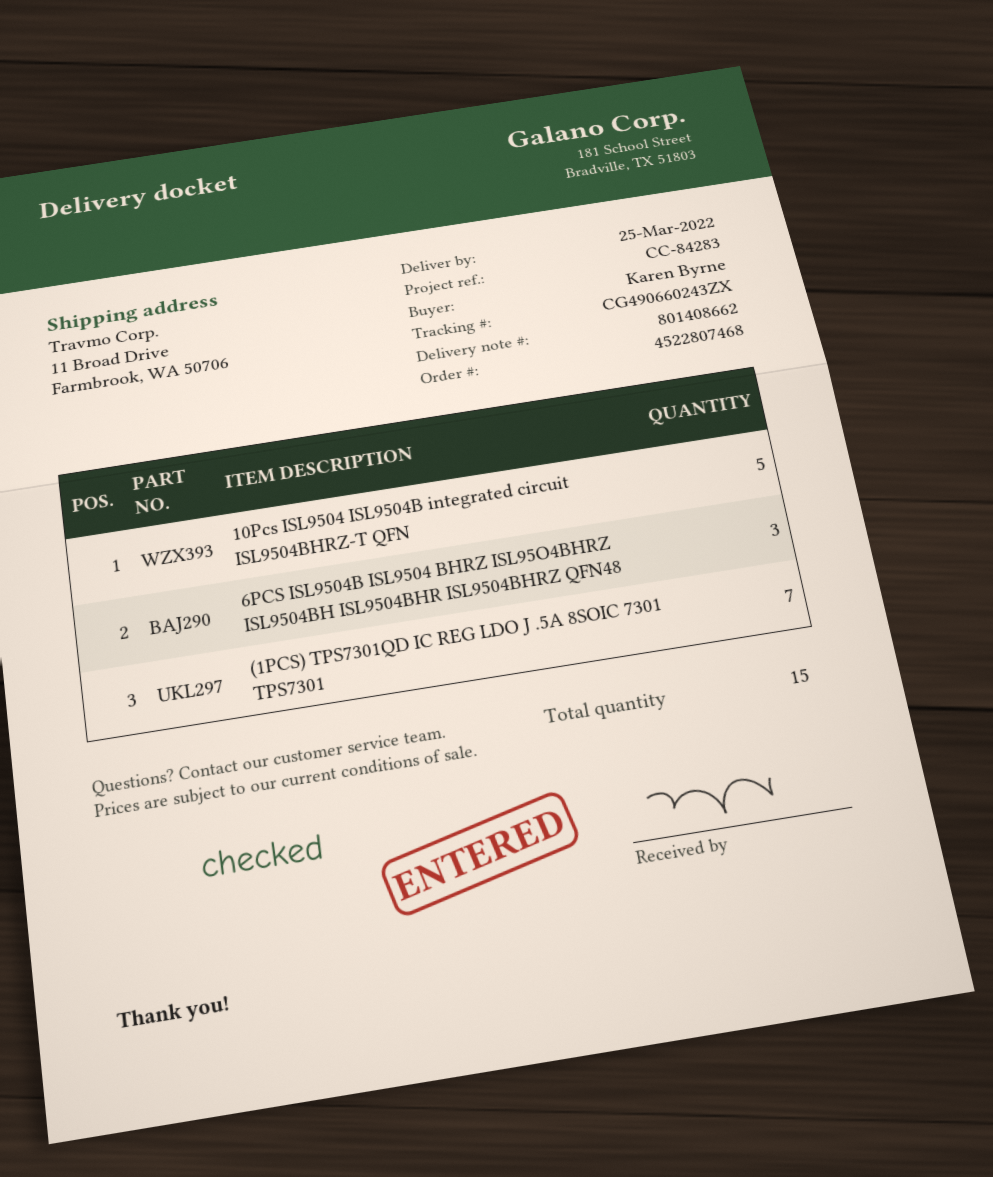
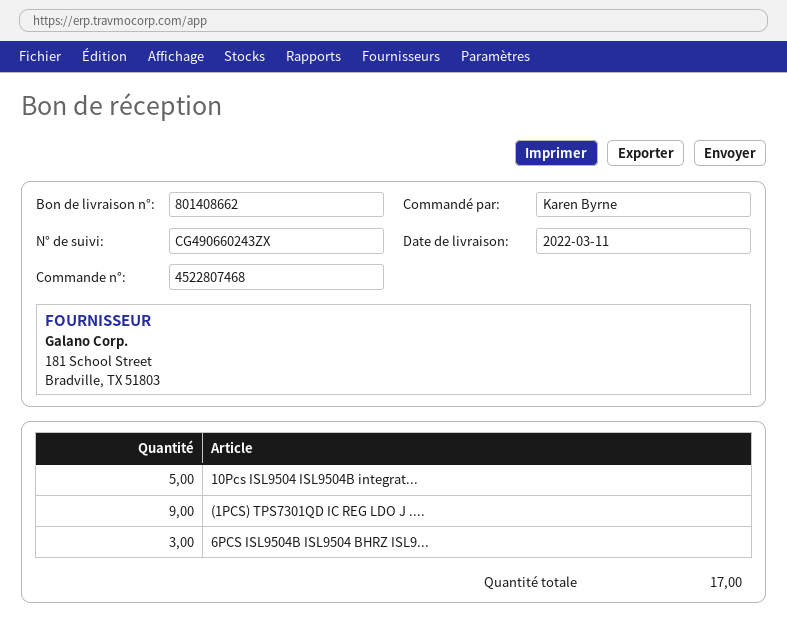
delivery date: 2022-03-25 -> 2022-03-11
(1PCS) TPS7301QD IC REG LDO J .5A 8SOIC 7301 TPS7301: 7 -> 9
total quantity: 15 -> 17

